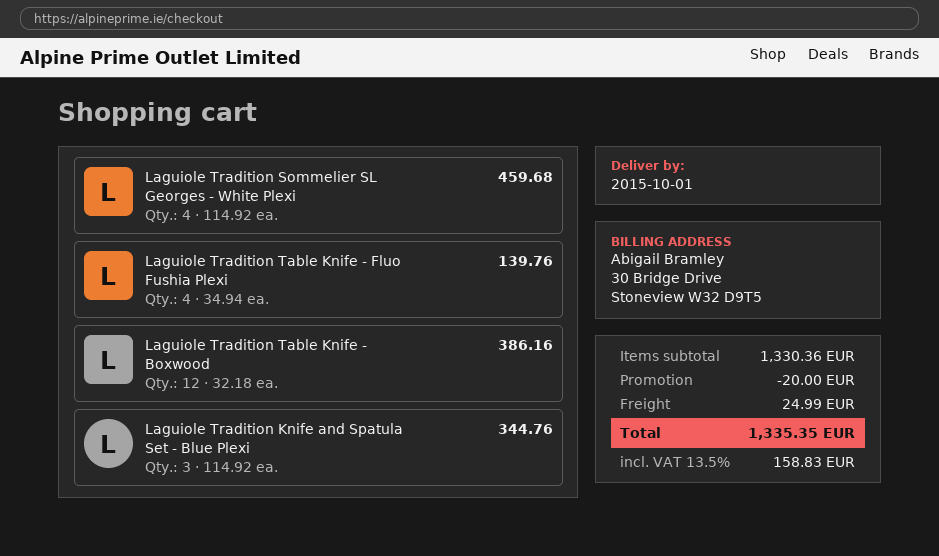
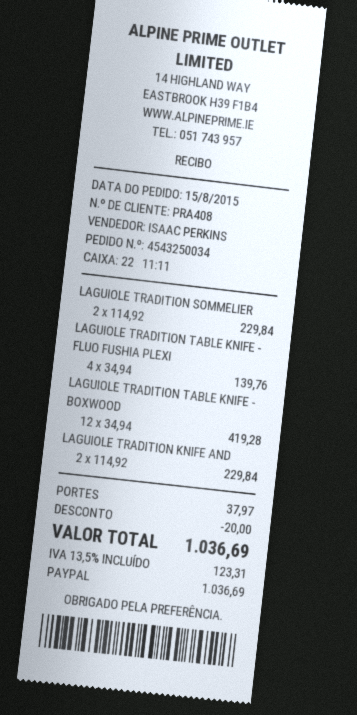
Laguiole Tradition Sommelier SL Georges - White Plexi: 4 x 114.92 = 459.68 -> 2 x 114.92 = 229.84
Laguiole Tradition Table Knife - Boxwood: 12 x 32.18 = 386.16 -> 12 x 34.94 = 419.28
Laguiole Tradition Knife and Spatula Set - Blue Plexi: 3 x 114.92 = 344.76 -> 2 x 114.92 = 229.84
shipping: 24.99 -> 37.97
tax: 13.5% = 158.83 -> 13.5% = 123.31
total: 1335.35 -> 1036.69

